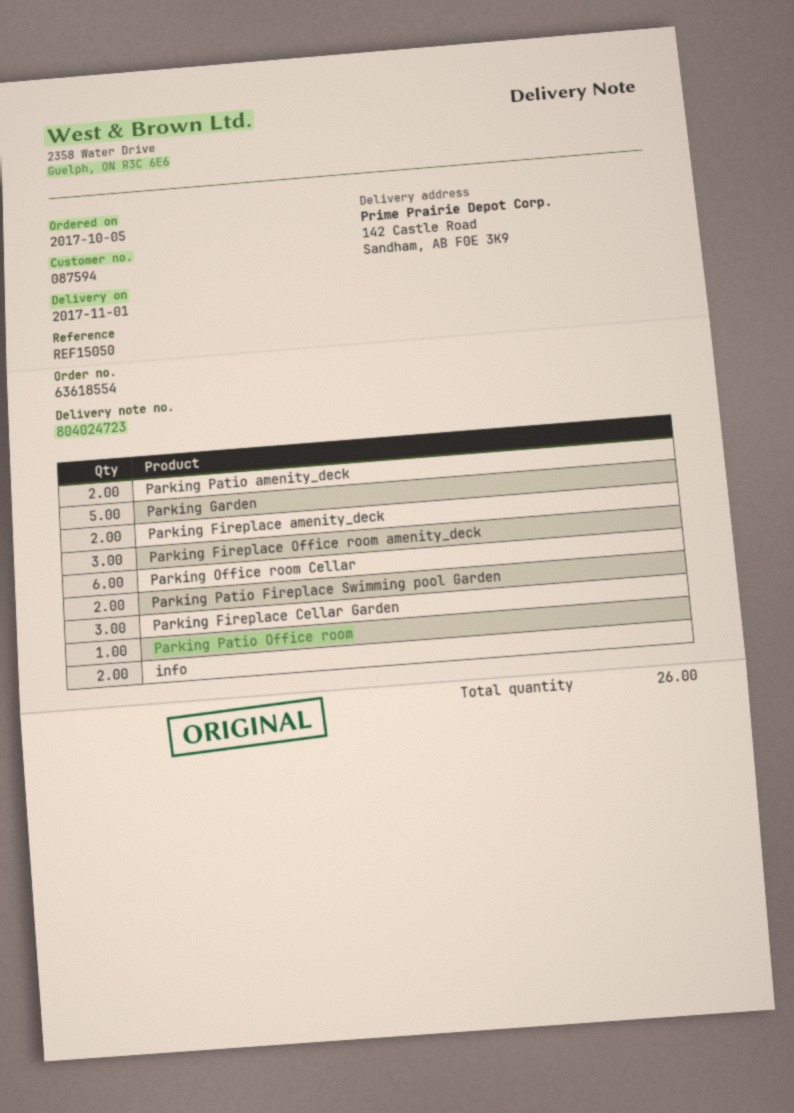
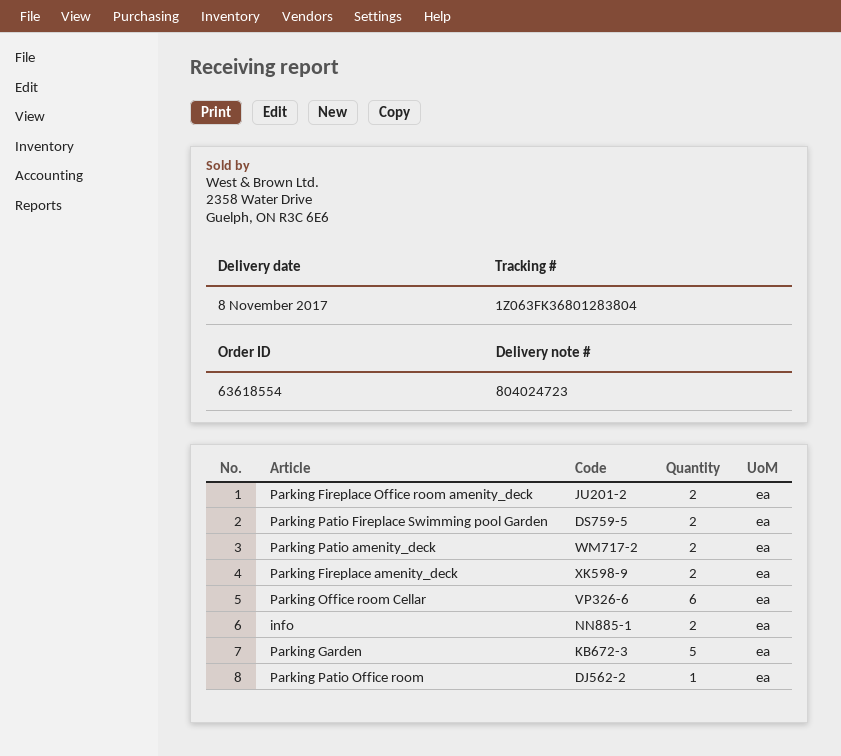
delivery date: 2017-11-01 -> 2017-11-08
Parking Fireplace Office room amenity_deck: 3 -> 2
Parking Fireplace Cellar Garden: 3 -> none

